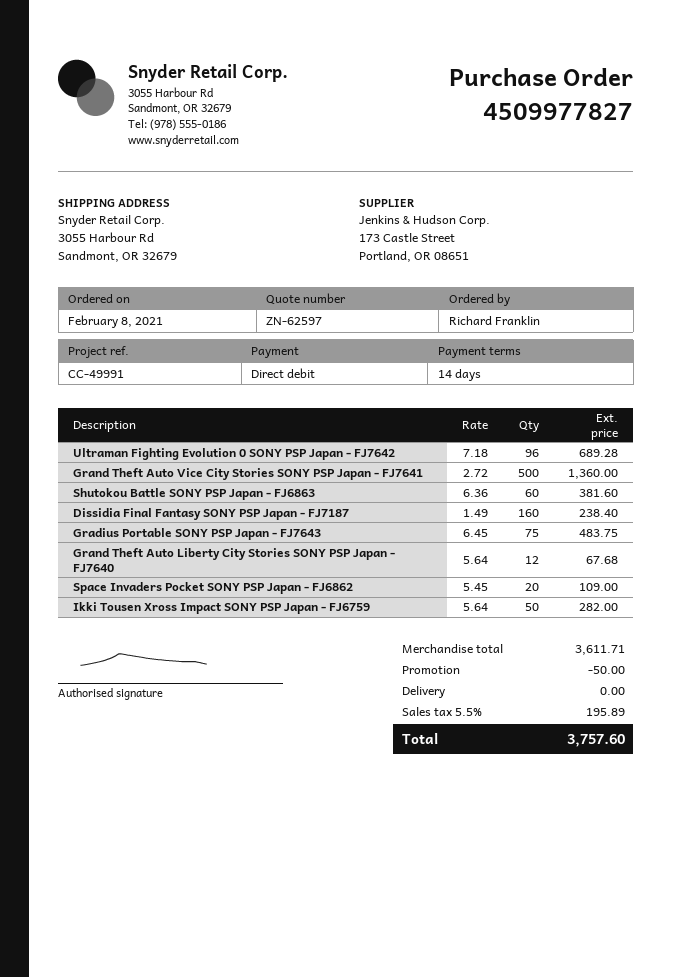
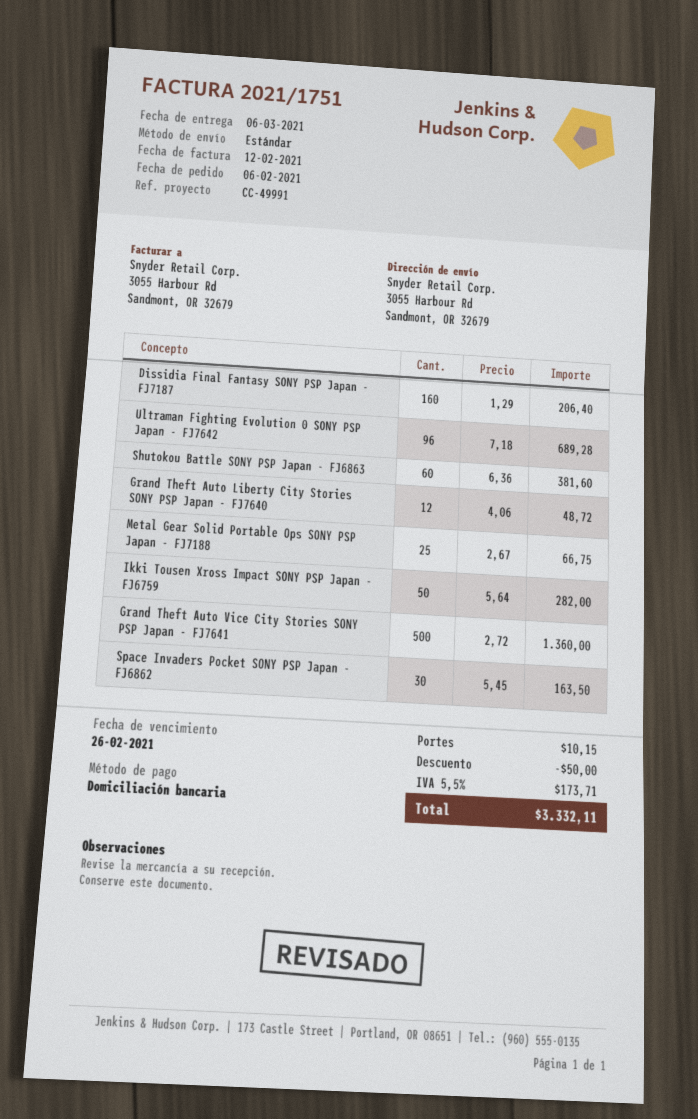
order date: 2021-02-08 -> 2021-02-06
Dissidia Final Fantasy SONY PSP Japan - FJ7187: 160 x 1.49 = 238.40 -> 160 x 1.29 = 206.40
Gradius Portable SONY PSP Japan - FJ7643: 75 x 6.45 = 483.75 -> none
Grand Theft Auto Liberty City Stories SONY PSP Japan - FJ7640: 12 x 5.64 = 67.68 -> 12 x 4.06 = 48.72
Space Invaders Pocket SONY PSP Japan - FJ6862: 20 x 5.45 = 109.00 -> 30 x 5.45 = 163.50
Metal Gear Solid Portable Ops SONY PSP Japan - FJ7188: none -> 25 x 2.67 = 66.75
shipping: 0.00 -> 10.15
tax: 5.5% = 195.89 -> 5.5% = 173.71
total: 3757.60 -> 3332.11

